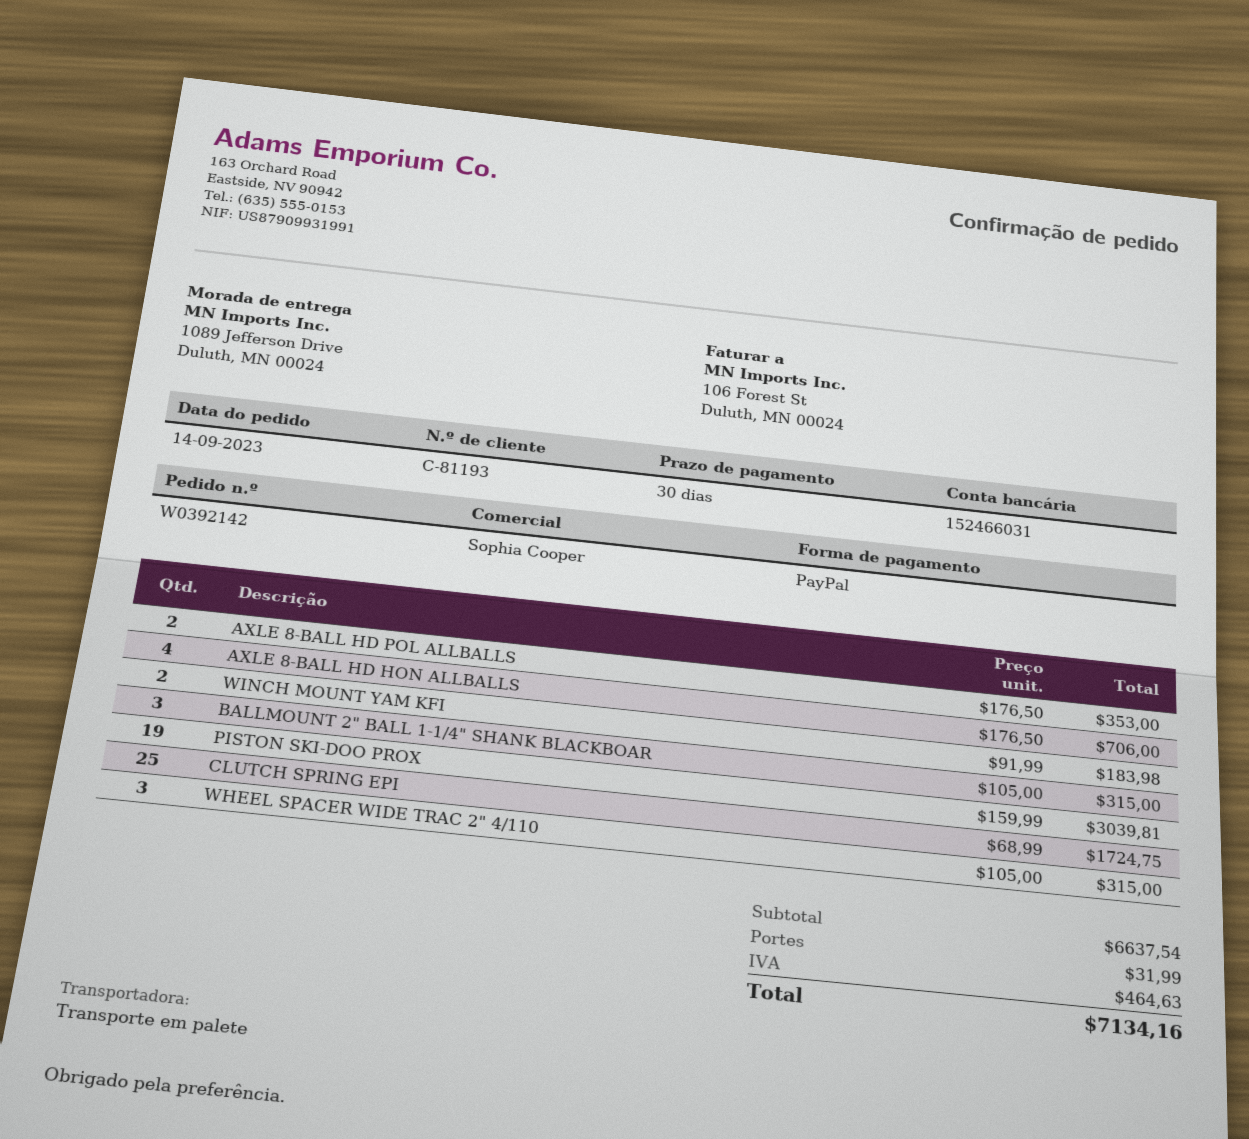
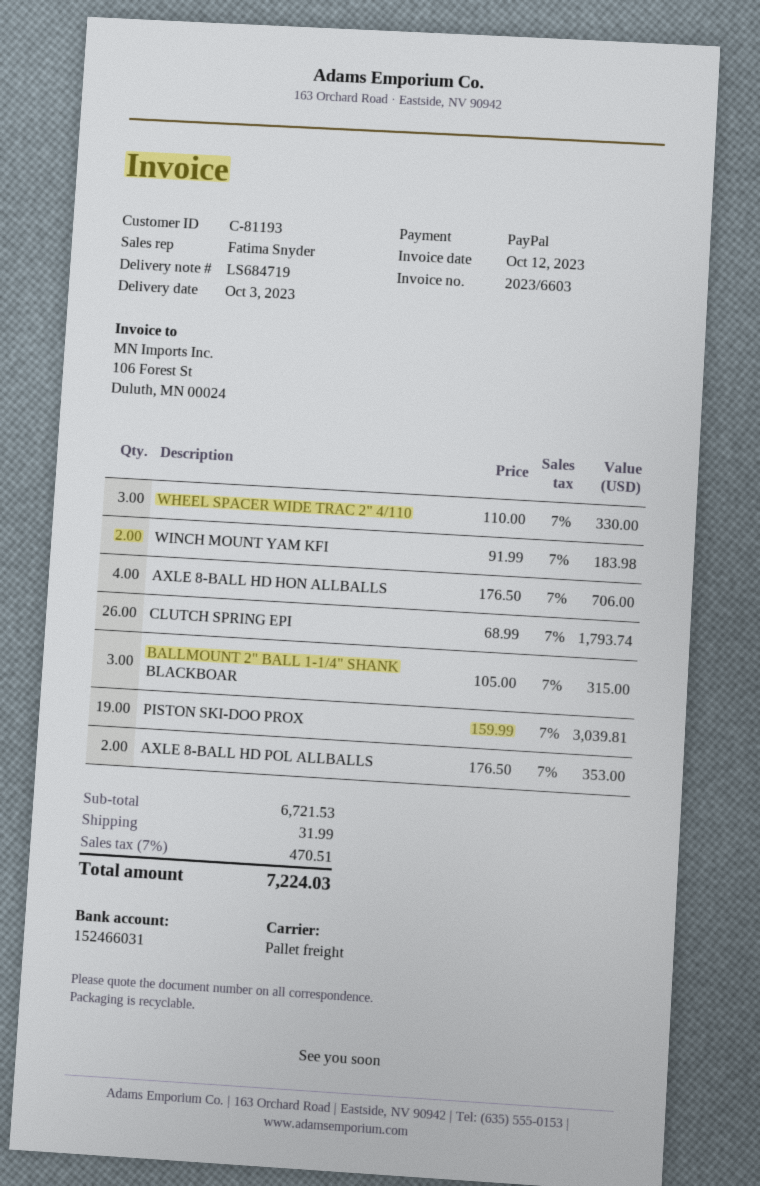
sales rep: Sophia Cooper -> Fatima Snyder
CLUTCH SPRING EPI: 25 x 68.99 = 1724.75 -> 26 x 68.99 = 1793.74
WHEEL SPACER WIDE TRAC 2" 4/110: 3 x 105.00 = 315.00 -> 3 x 110.00 = 330.00
subtotal: 6637.54 -> 6721.53
tax: 464.63 -> 470.51
total: 7134.16 -> 7224.03

